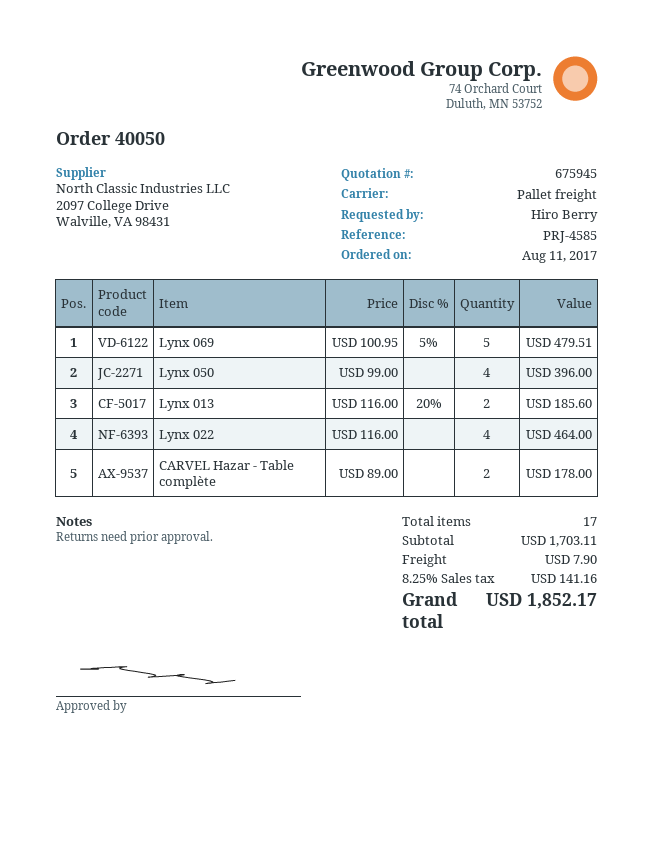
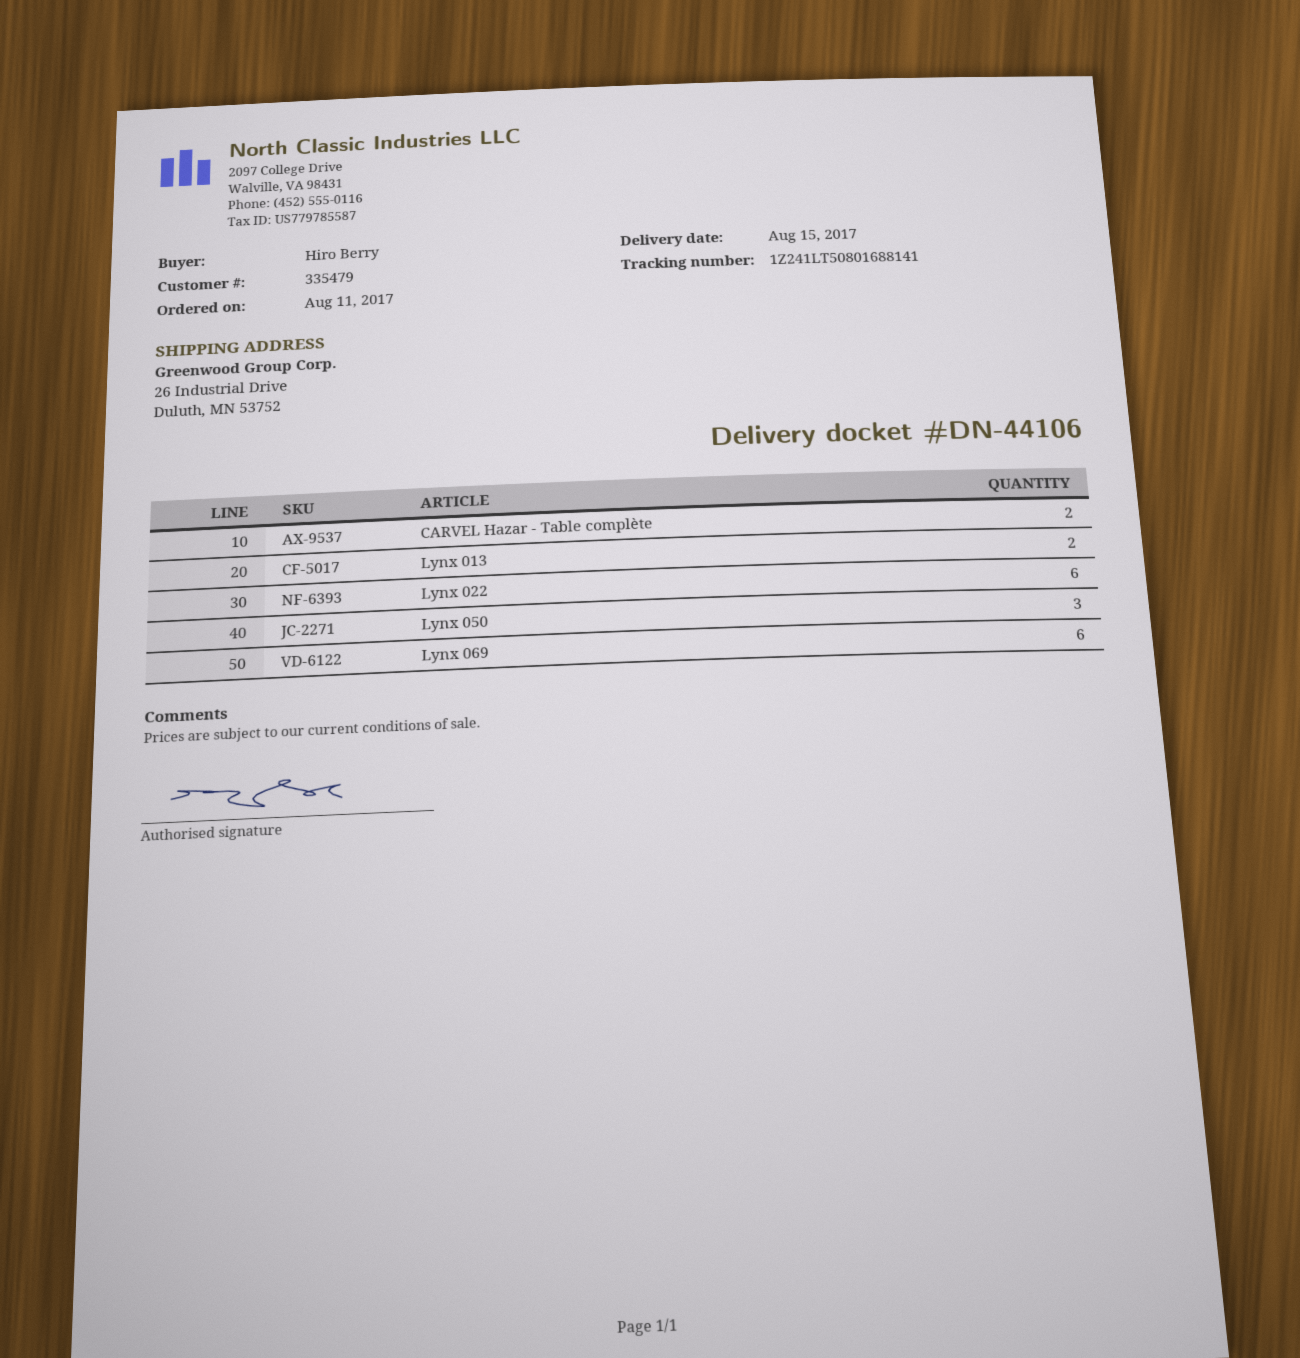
Lynx 069: 5 -> 6
Lynx 050: 4 -> 3
Lynx 022: 4 -> 6

